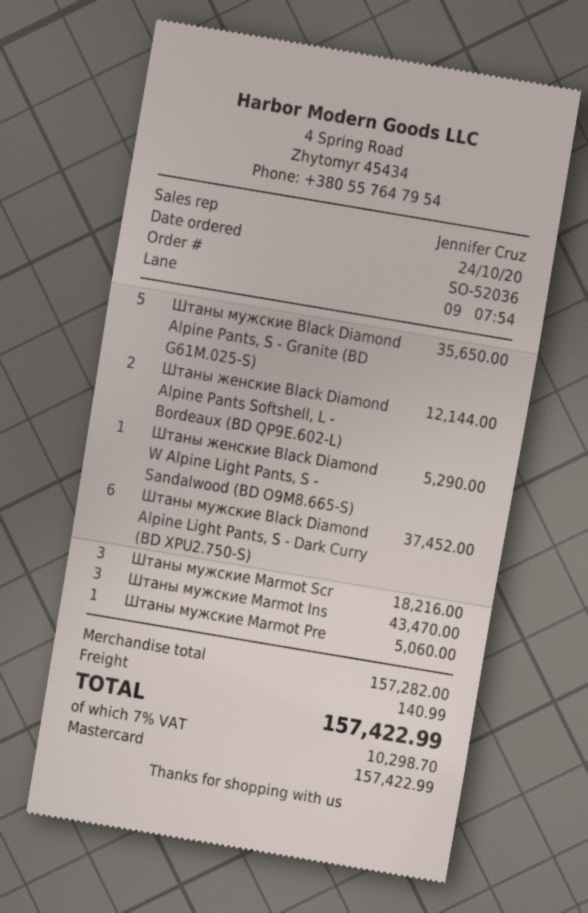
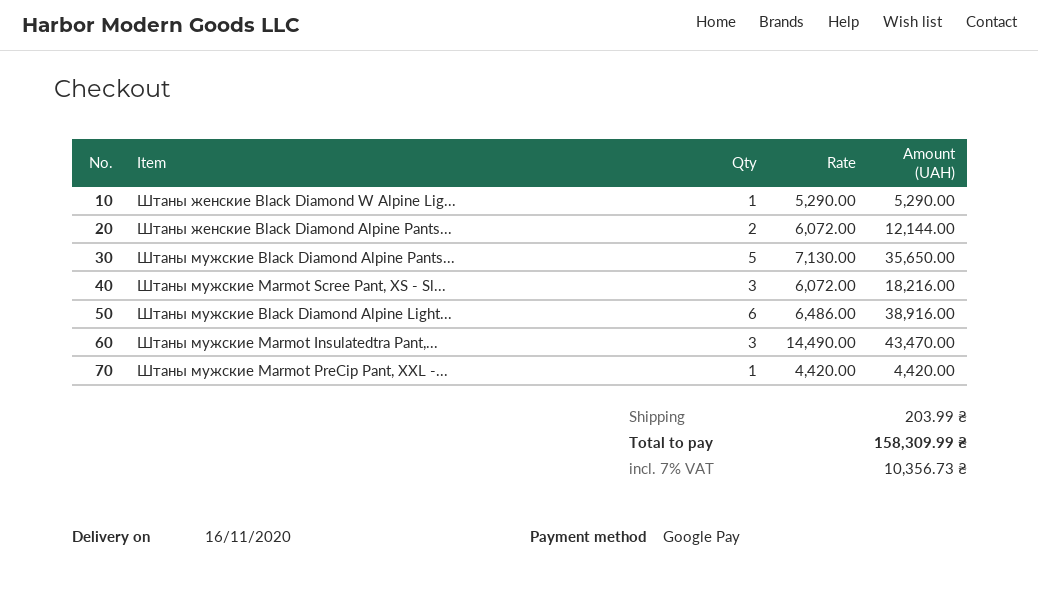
payment method: Mastercard -> Google Pay
Штаны мужские Black Diamond Alpine Light Pants, S - Dark Curry (BD XPU2.750-S): 6 for 37452.00 -> 6 for 38916.00
Штаны мужские Marmot Pre: 1 for 5060.00 -> 1 for 4420.00
shipping: 140.99 -> 203.99
tax: 7% = 10298.70 -> 7% = 10356.73
total: 157422.99 -> 158309.99

